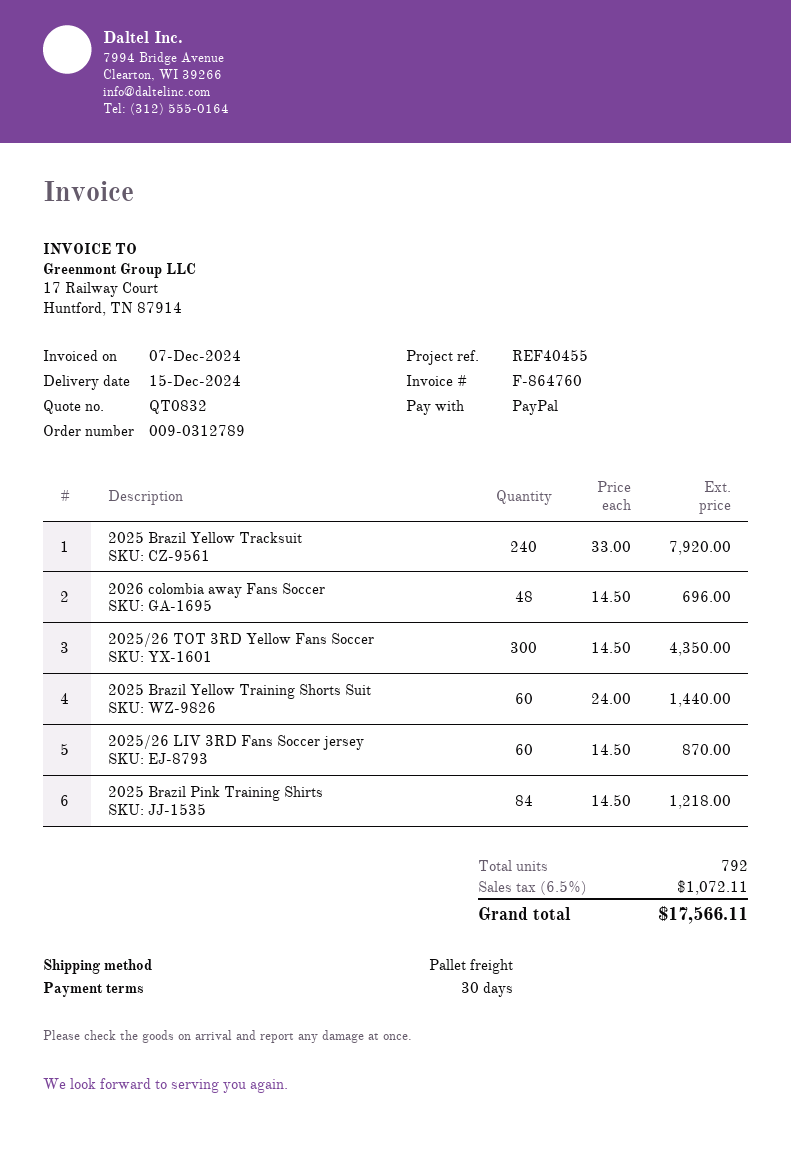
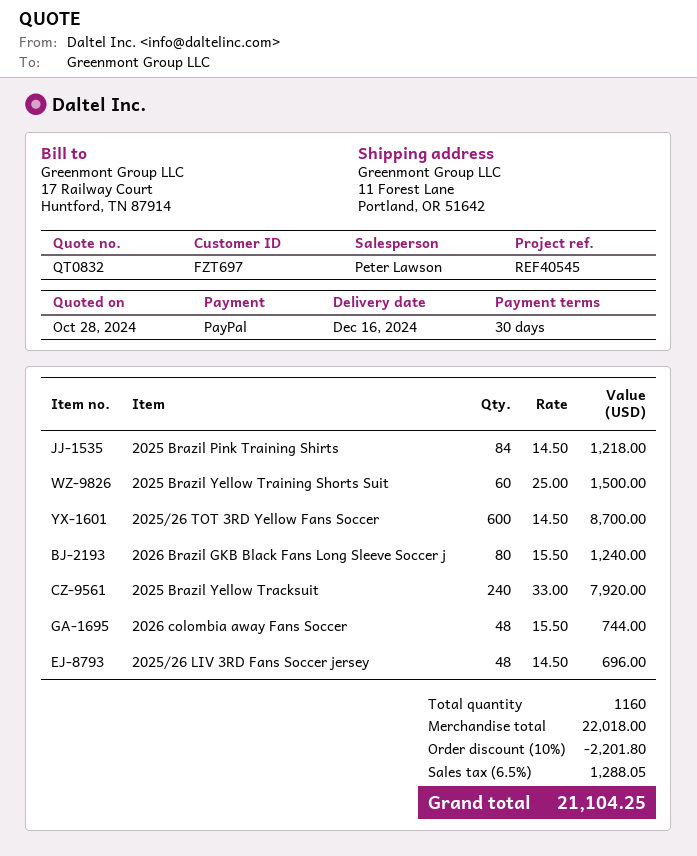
delivery date: 2024-12-15 -> 2024-12-16
reference: REF40455 -> REF40545
2026 colombia away Fans Soccer: 48 x 14.50 = 696.00 -> 48 x 15.50 = 744.00
2025/26 TOT 3RD Yellow Fans Soccer: 300 x 14.50 = 4350.00 -> 600 x 14.50 = 8700.00
2025 Brazil Yellow Training Shorts Suit: 60 x 24.00 = 1440.00 -> 60 x 25.00 = 1500.00
2025/26 LIV 3RD Fans Soccer jersey: 60 x 14.50 = 870.00 -> 48 x 14.50 = 696.00
2026 Brazil GKB Black Fans Long Sleeve Soccer j: none -> 80 x 15.50 = 1240.00
total quantity: 792 -> 1160
discount: none -> 10% = 2201.80
tax: 6.5% = 1072.11 -> 6.5% = 1288.05
total: 17566.11 -> 21104.25

